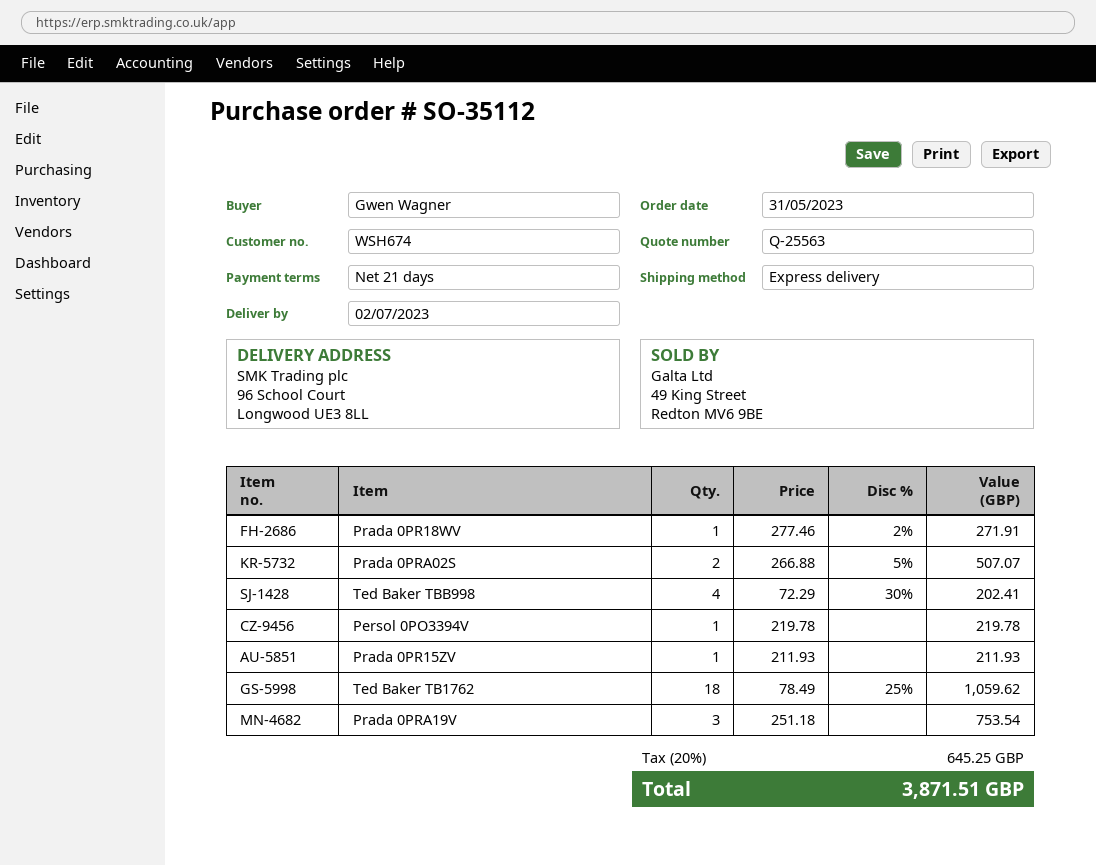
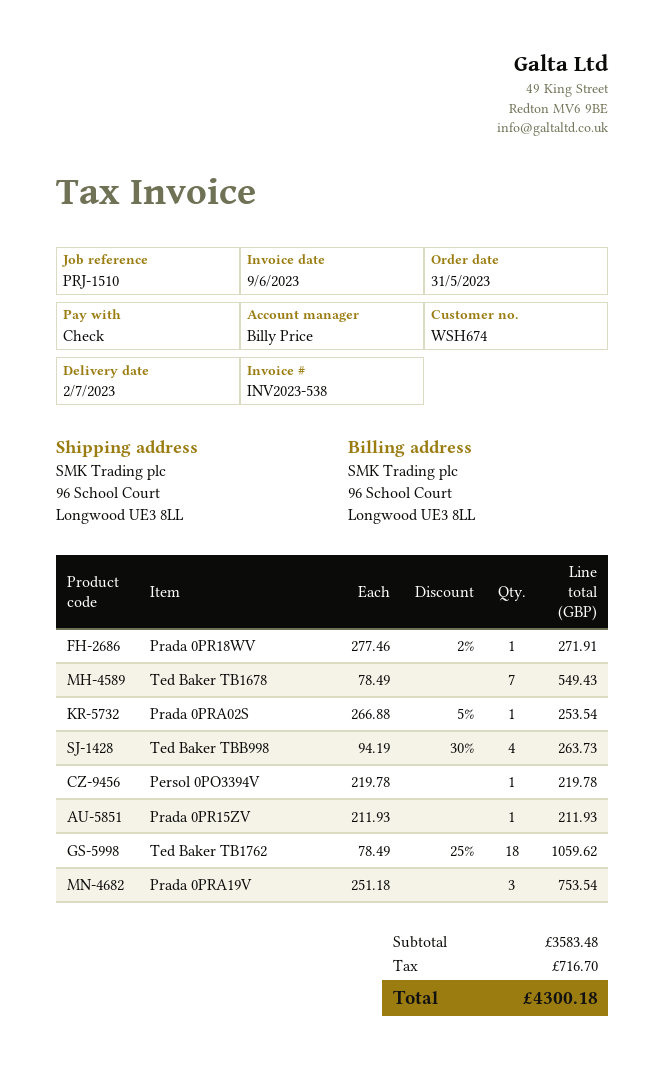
Prada 0PRA02S: 2 x 266.88 - 5% = 507.07 -> 1 x 266.88 - 5% = 253.54
Ted Baker TBB998: 4 x 72.29 - 30% = 202.41 -> 4 x 94.19 - 30% = 263.73
Ted Baker TB1678: none -> 7 x 78.49 = 549.43
tax: 645.25 -> 716.70
total: 3871.51 -> 4300.18

